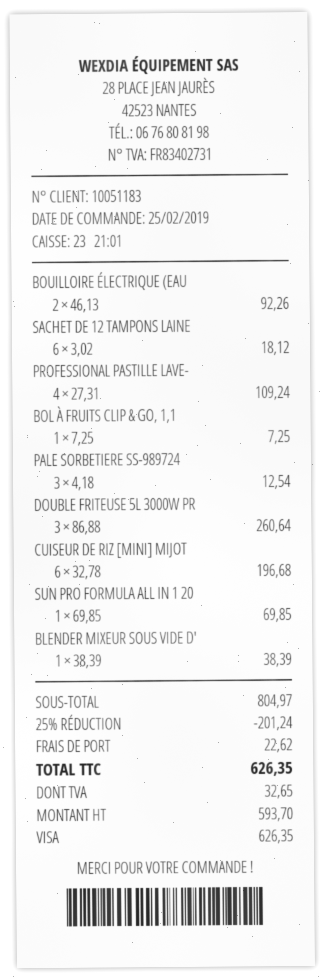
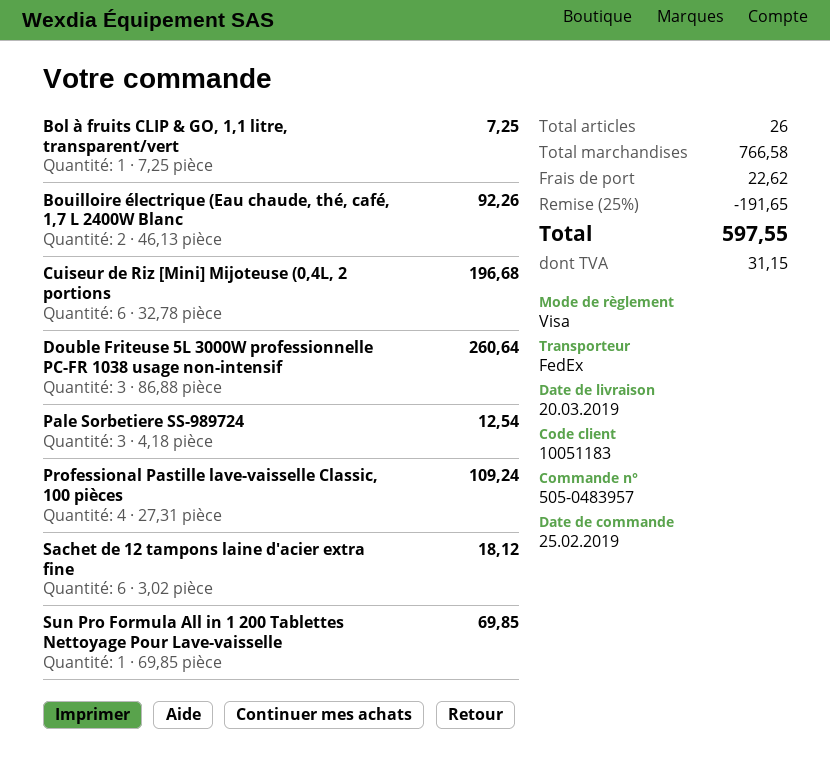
BLENDER MIXEUR SOUS VIDE D': 1 x 38.39 = 38.39 -> none
subtotal: 804.97 -> 766.58
discount: 25% = 201.24 -> 25% = 191.65
tax: 32.65 -> 31.15
total: 626.35 -> 597.55

